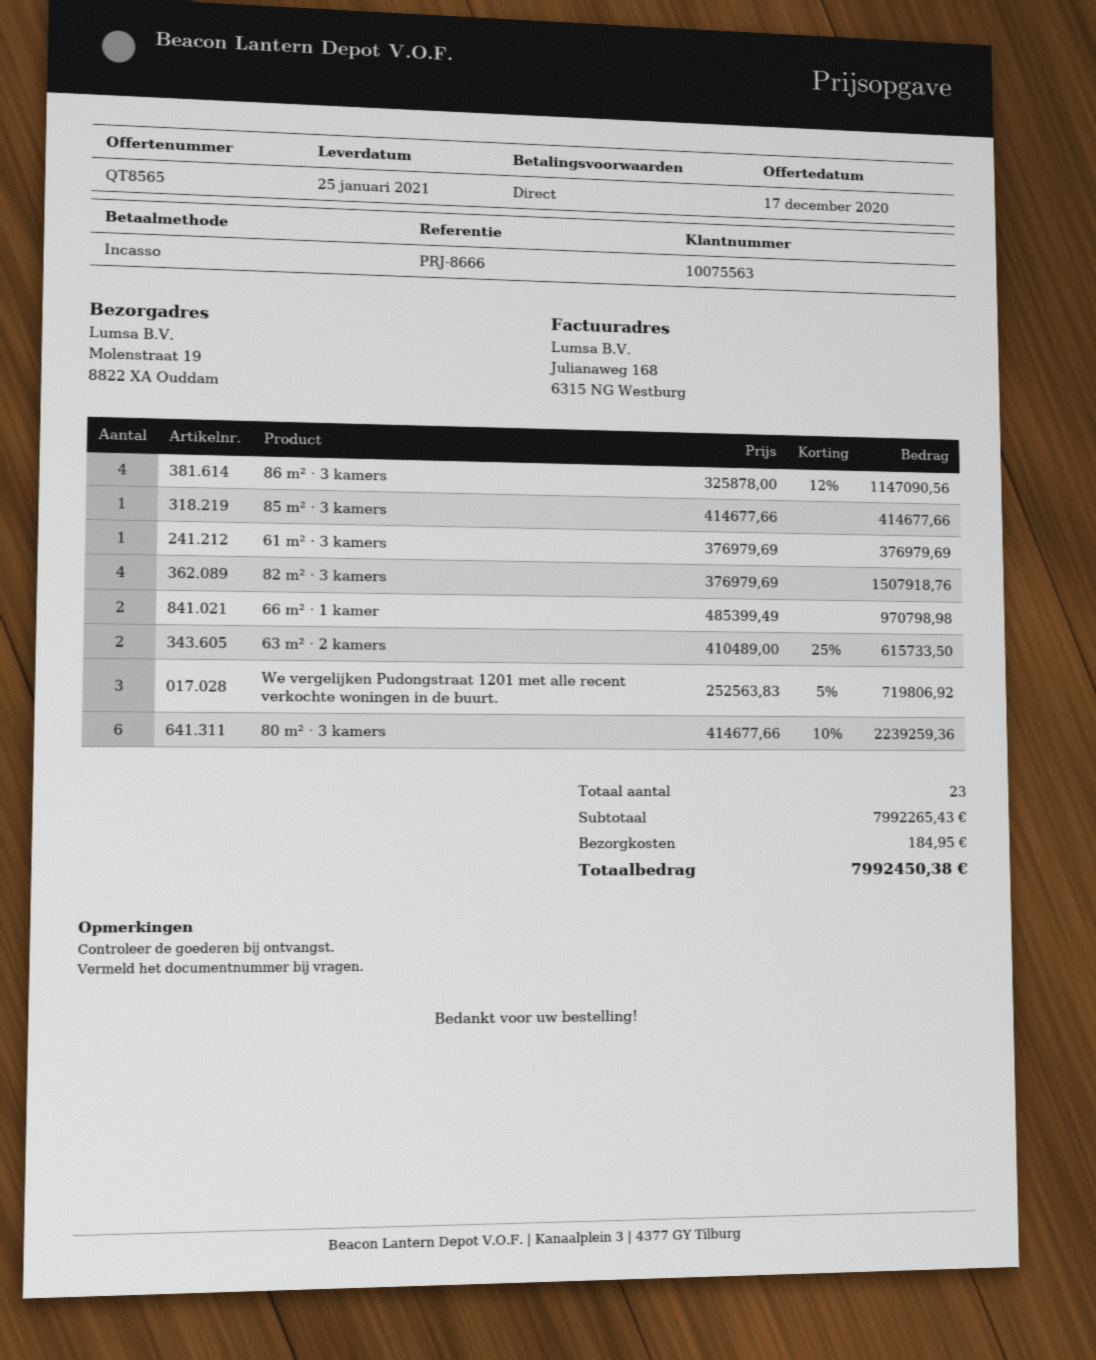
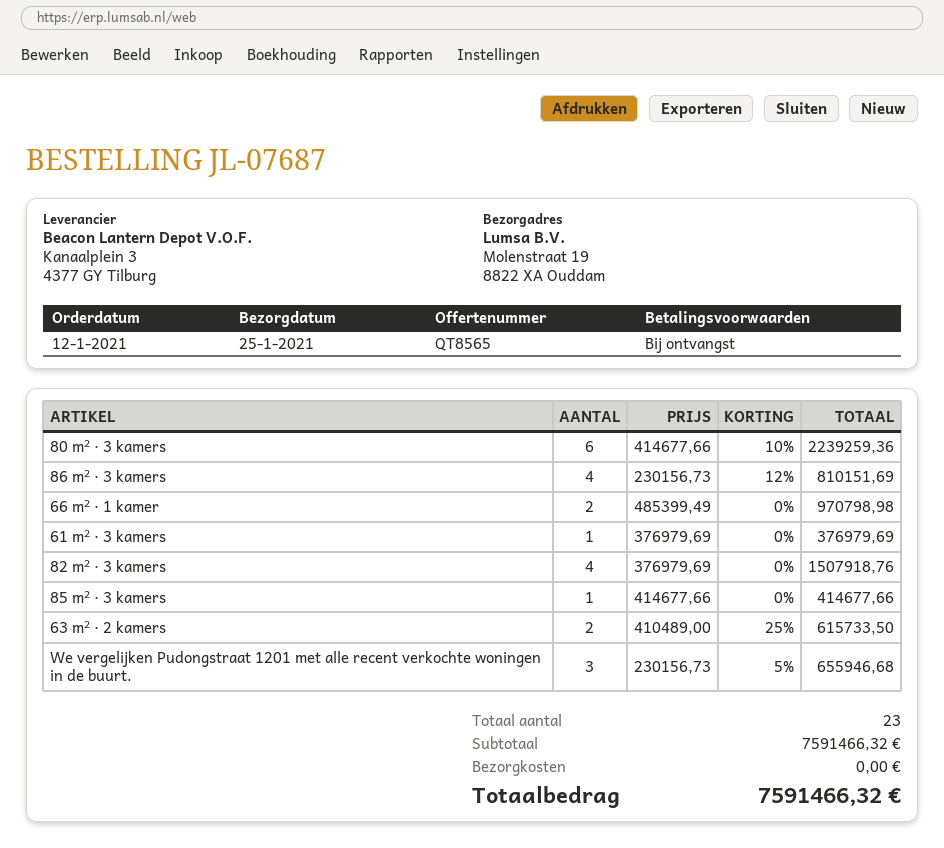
86 m² · 3 kamers: 4 x 325878.00 - 12% = 1147090.56 -> 4 x 230156.73 - 12% = 810151.69
We vergelijken Pudongstraat 1201 met alle recent verkochte woningen in de buurt.: 3 x 252563.83 - 5% = 719806.92 -> 3 x 230156.73 - 5% = 655946.68
subtotal: 7992265.43 -> 7591466.32
shipping: 184.95 -> 0.00
total: 7992450.38 -> 7591466.32

